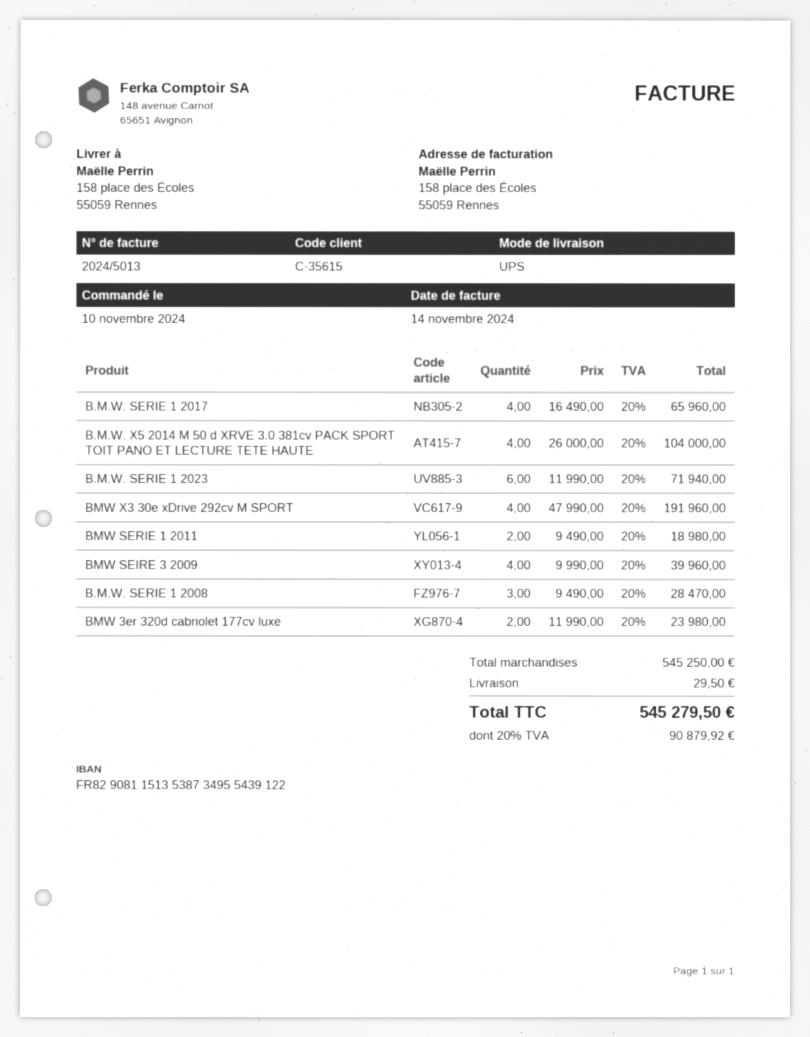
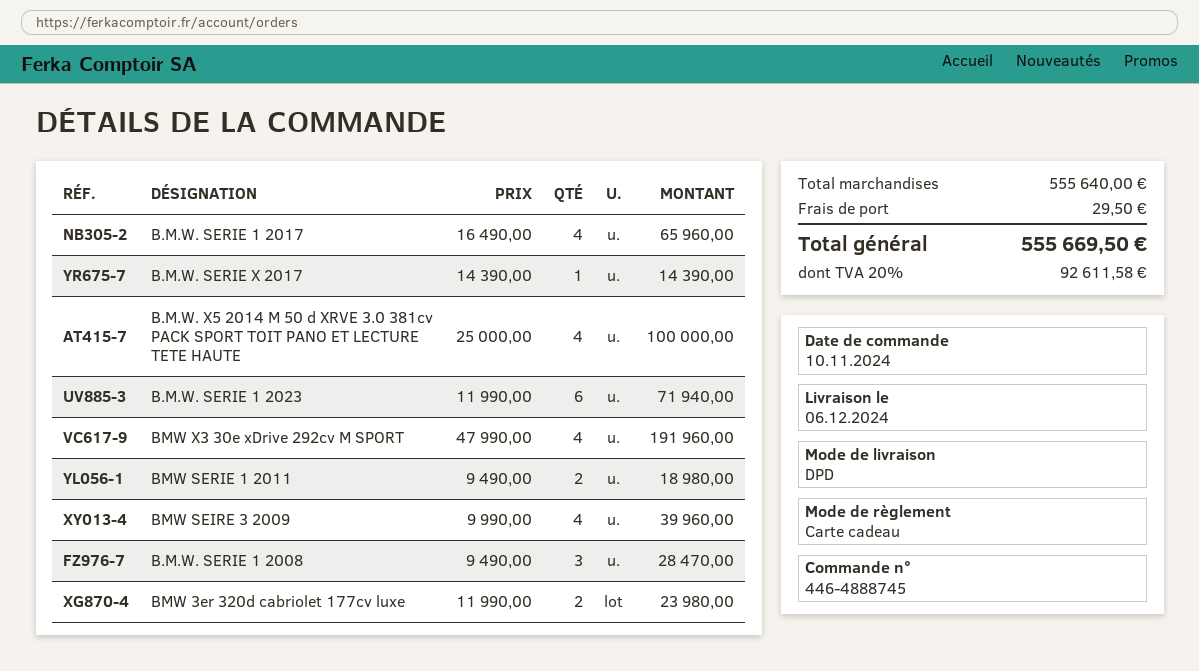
shipping method: UPS -> DPD
B.M.W. X5 2014 M 50 d XRVE 3.0 381cv PACK SPORT TOIT PANO ET LECTURE TETE HAUTE: 4 x 26000.00 = 104000.00 -> 4 x 25000.00 = 100000.00
B.M.W. SERIE X 2017: none -> 1 x 14390.00 = 14390.00
subtotal: 545250.00 -> 555640.00
tax: 20% = 90879.92 -> 20% = 92611.58
total: 545279.50 -> 555669.50

